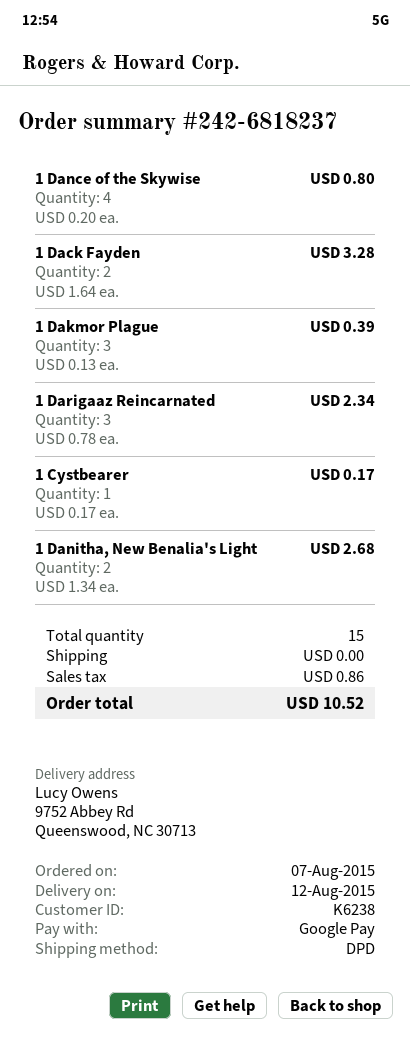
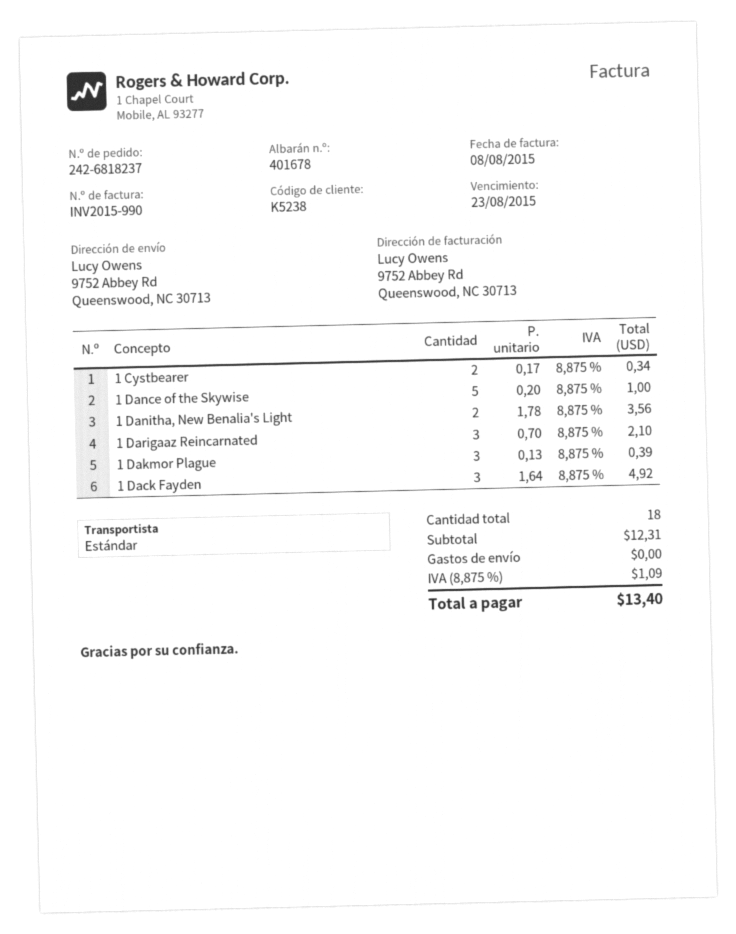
customer number: K6238 -> K5238
shipping method: DPD -> standard
1 Dance of the Skywise: 4 x 0.20 = 0.80 -> 5 x 0.20 = 1.00
1 Dack Fayden: 2 x 1.64 = 3.28 -> 3 x 1.64 = 4.92
1 Darigaaz Reincarnated: 3 x 0.78 = 2.34 -> 3 x 0.70 = 2.10
1 Cystbearer: 1 x 0.17 = 0.17 -> 2 x 0.17 = 0.34
1 Danitha, New Benalia's Light: 2 x 1.34 = 2.68 -> 2 x 1.78 = 3.56
total quantity: 15 -> 18
tax: 0.86 -> 1.09
total: 10.52 -> 13.40

